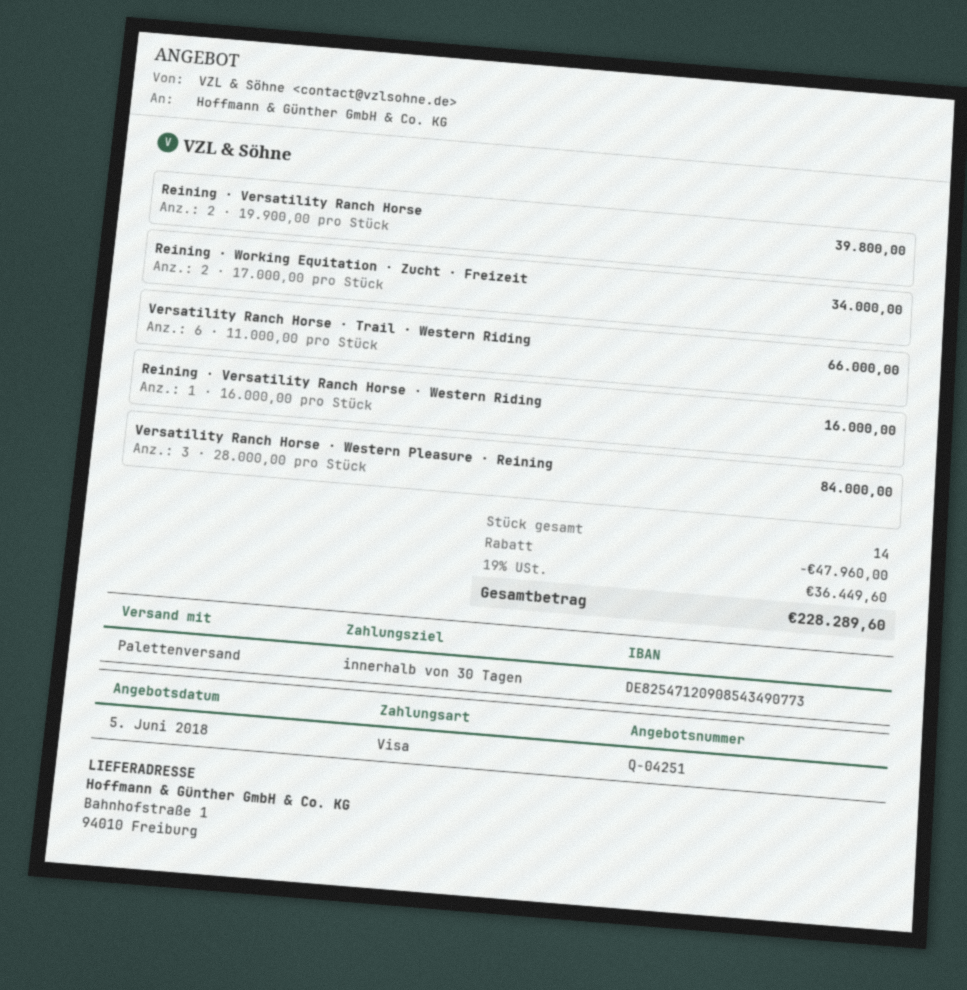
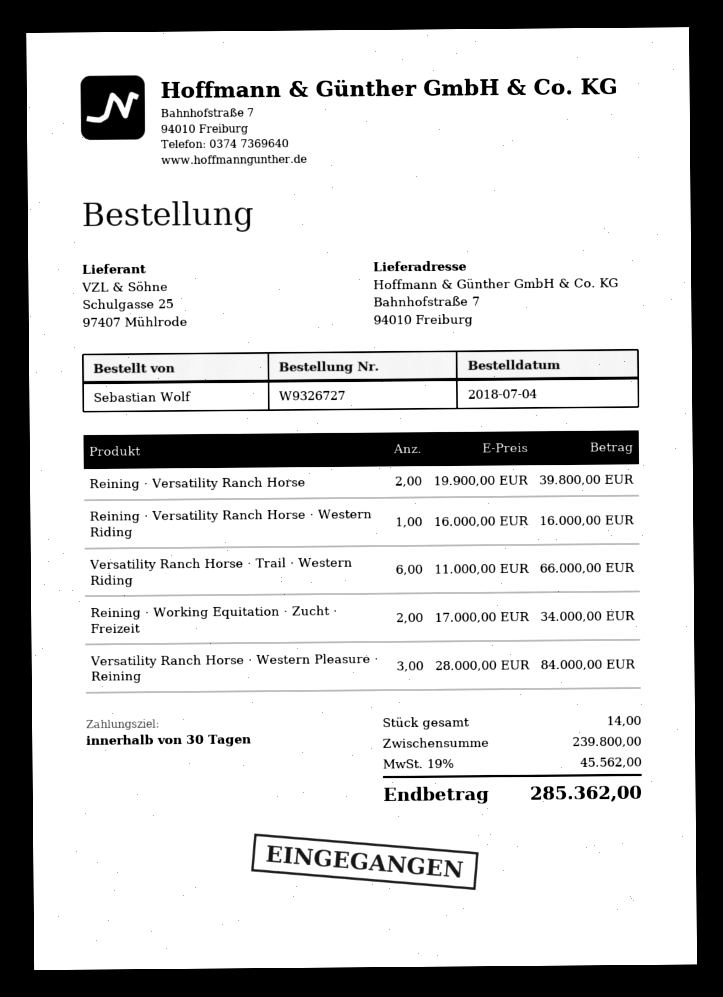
ship to: Bahnhofstraße 1, 94010 Freiburg -> Bahnhofstraße 7, 94010 Freiburg
discount: 47960.00 -> none
tax: 19% = 36449.60 -> 19% = 45562.00
total: 228289.60 -> 285362.00

